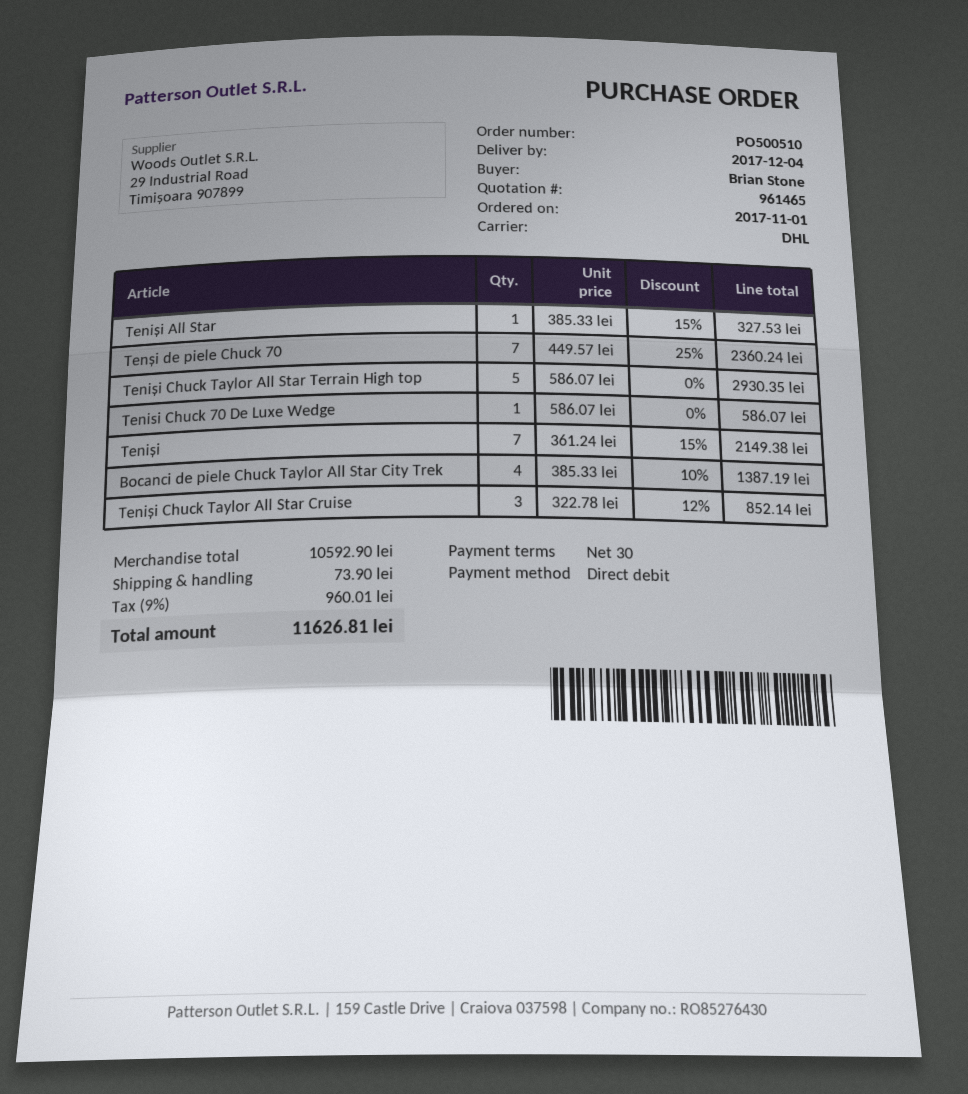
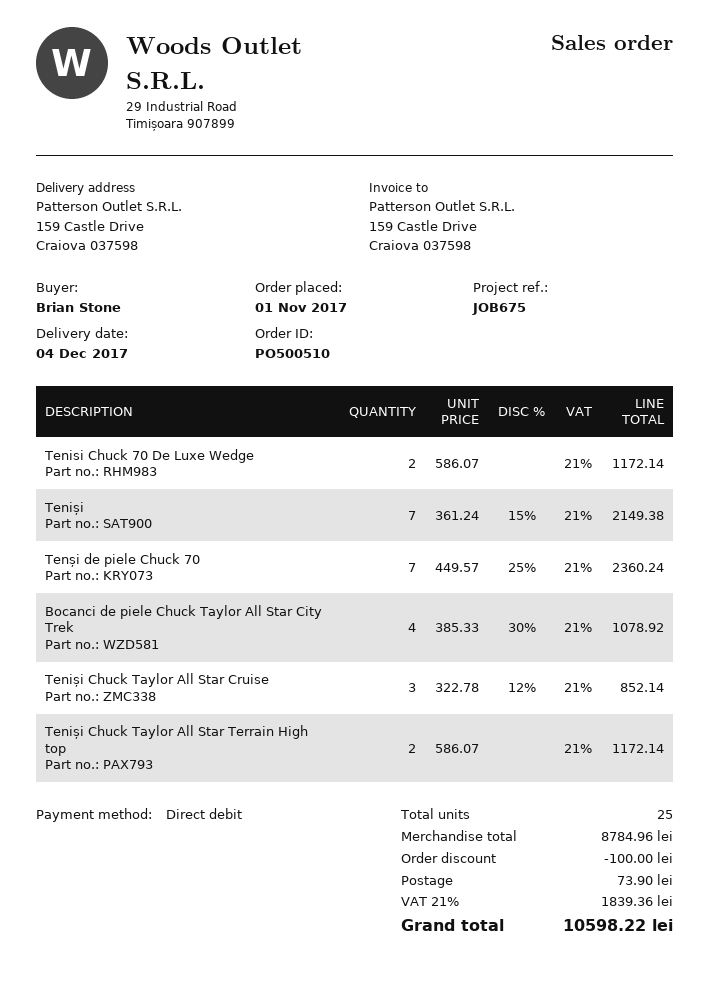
Teniși All Star: 1 x 385.33 - 15% = 327.53 -> none
Teniși Chuck Taylor All Star Terrain High top: 5 x 586.07 = 2930.35 -> 2 x 586.07 = 1172.14
Tenisi Chuck 70 De Luxe Wedge: 1 x 586.07 = 586.07 -> 2 x 586.07 = 1172.14
Bocanci de piele Chuck Taylor All Star City Trek: 4 x 385.33 - 10% = 1387.19 -> 4 x 385.33 - 30% = 1078.92
subtotal: 10592.90 -> 8784.96
discount: none -> 100.00
tax: 9% = 960.01 -> 21% = 1839.36
total: 11626.81 -> 10598.22

